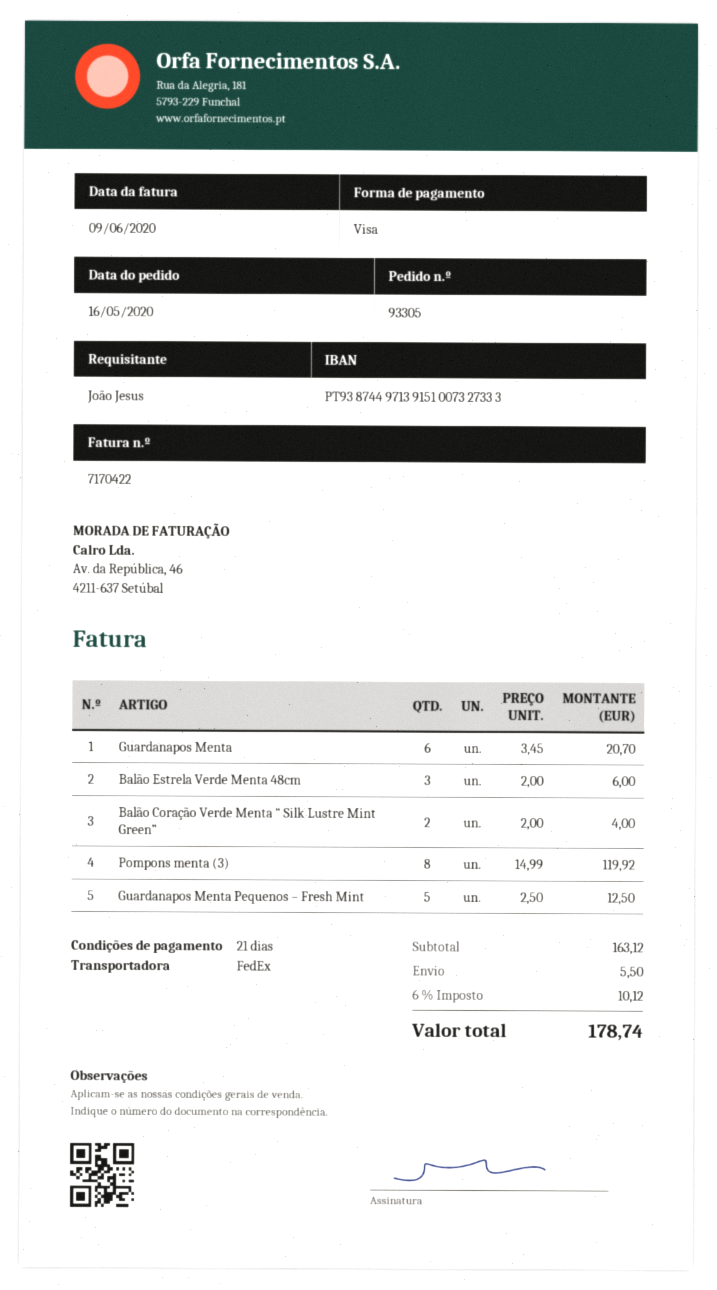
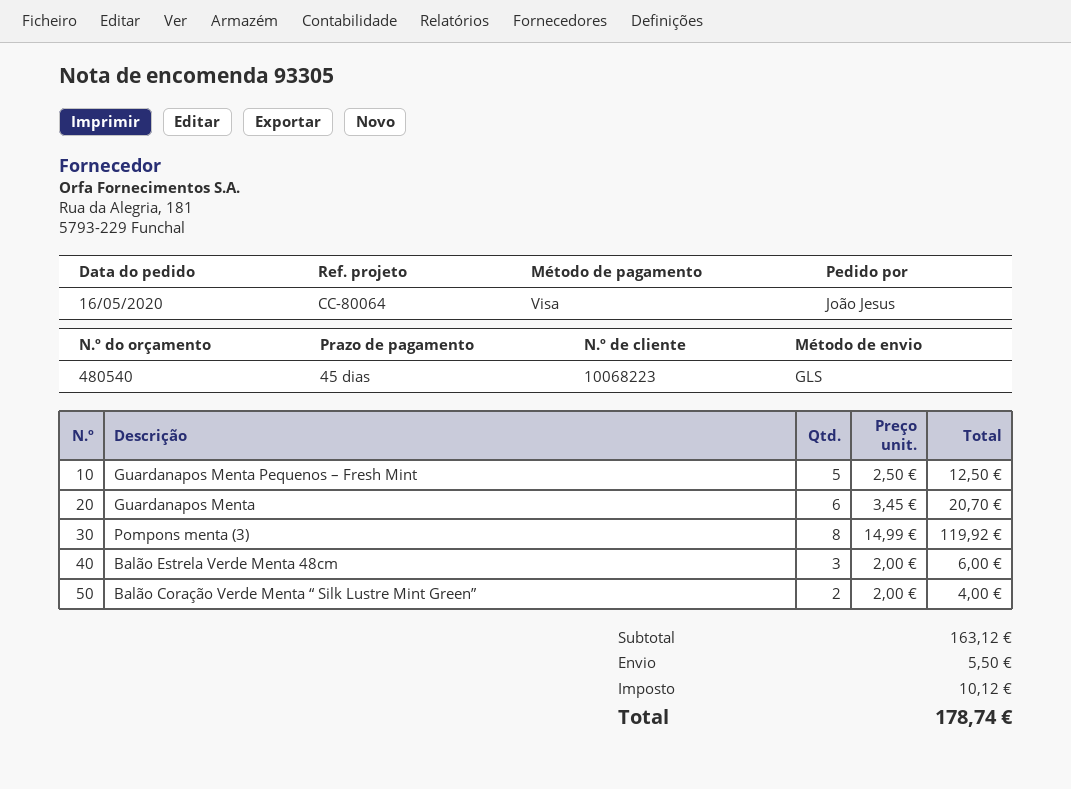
payment terms: 21 days -> 45 days
shipping method: FedEx -> GLS

